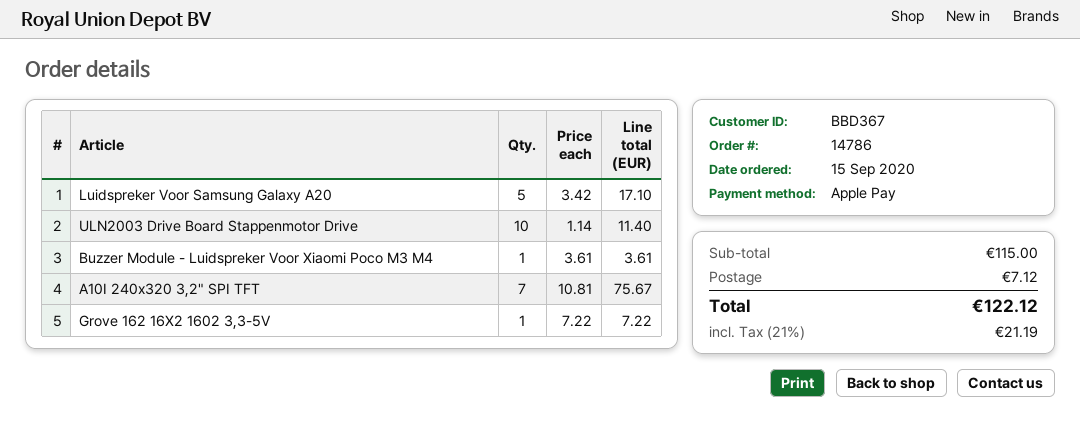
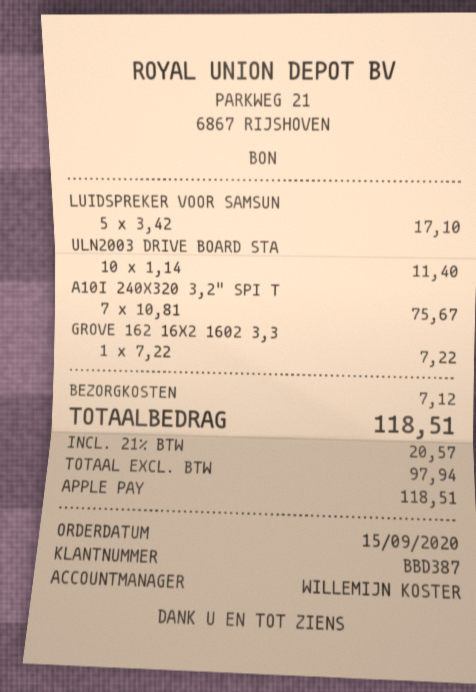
customer number: BBD367 -> BBD387
Buzzer Module - Luidspreker Voor Xiaomi Poco M3 M4: 1 x 3.61 = 3.61 -> none
tax: 21% = 21.19 -> 21% = 20.57
total: 122.12 -> 118.51

